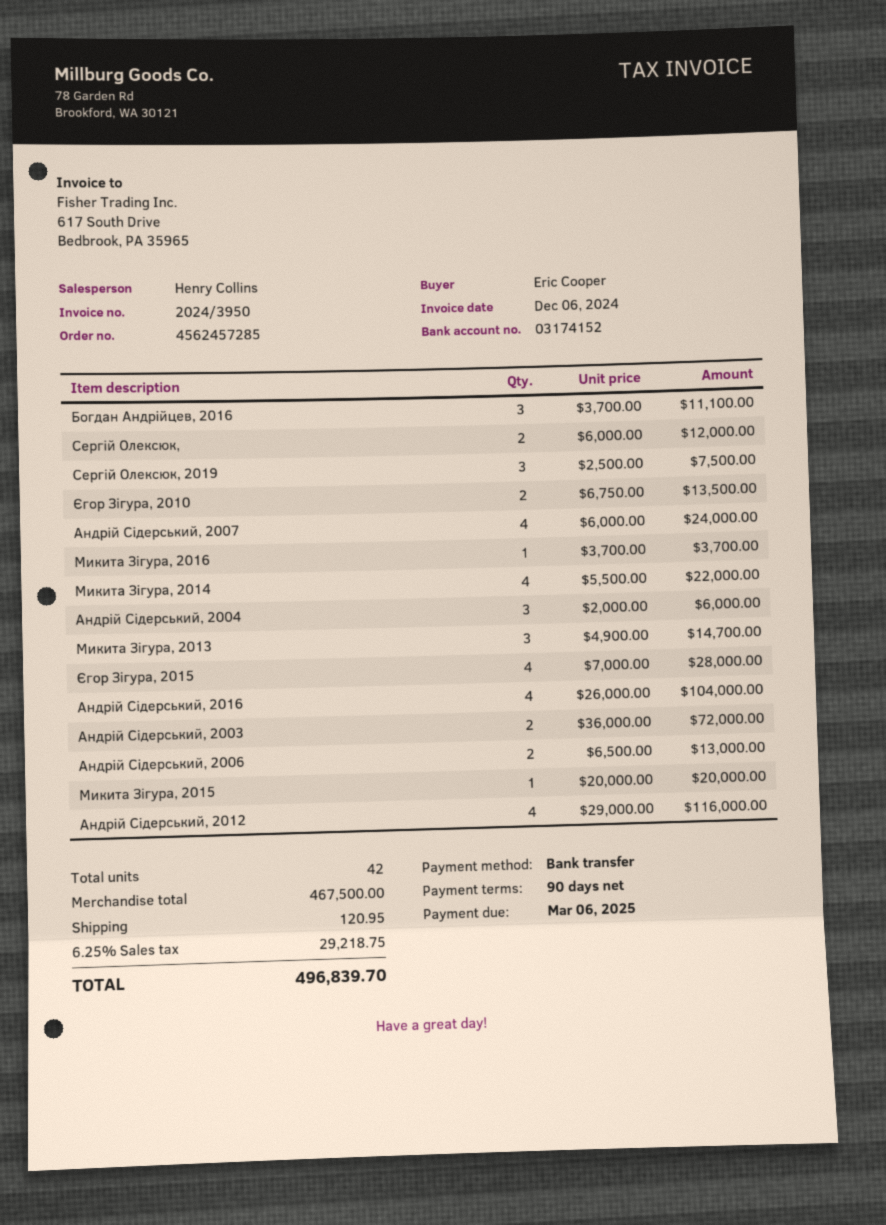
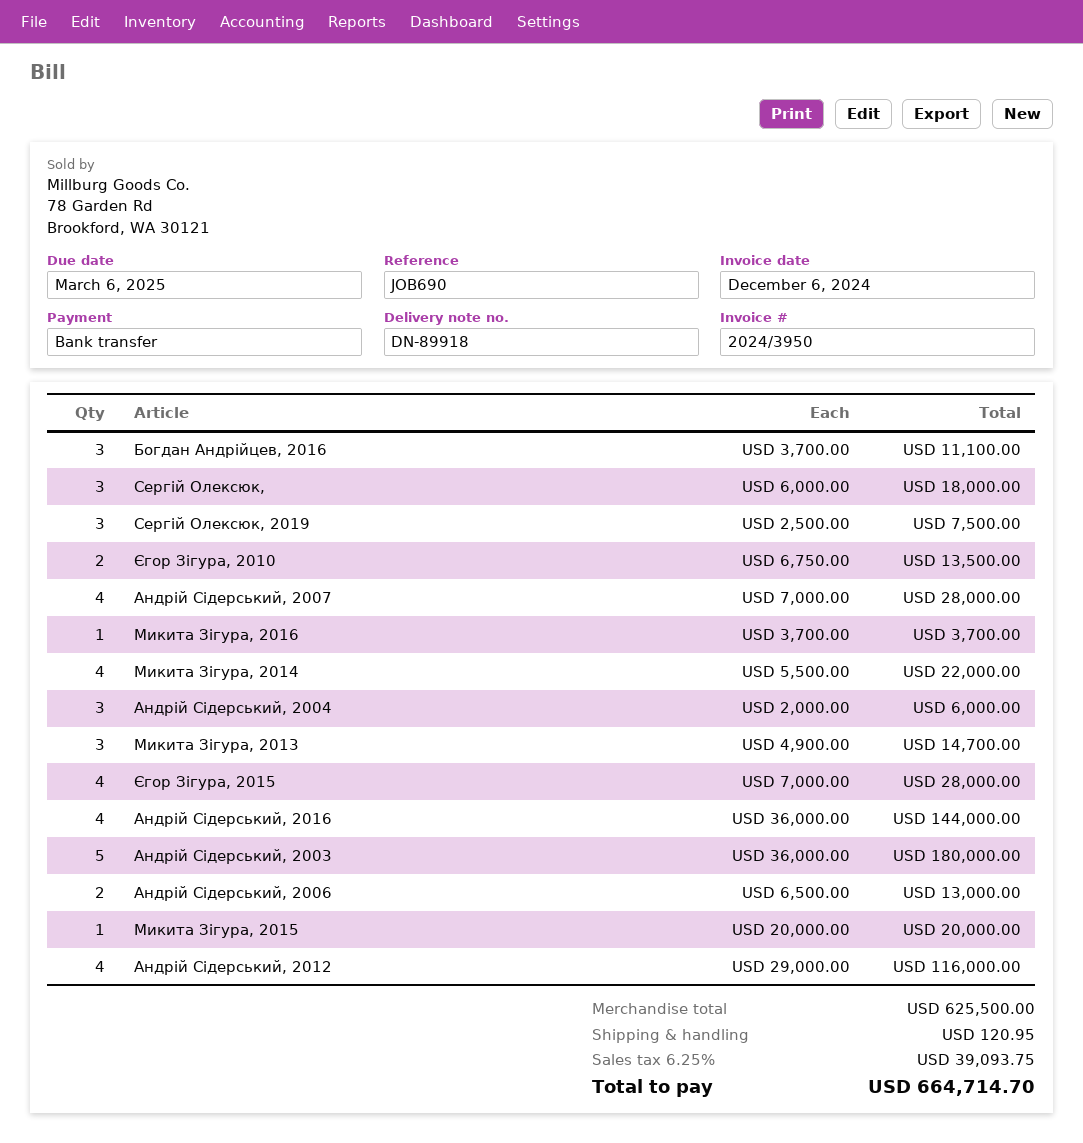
Сергій Олексюк,: 2 x 6000.00 = 12000.00 -> 3 x 6000.00 = 18000.00
Андрій Сідерський, 2007: 4 x 6000.00 = 24000.00 -> 4 x 7000.00 = 28000.00
Андрій Сідерський, 2016: 4 x 26000.00 = 104000.00 -> 4 x 36000.00 = 144000.00
Андрій Сідерський, 2003: 2 x 36000.00 = 72000.00 -> 5 x 36000.00 = 180000.00
subtotal: 467500.00 -> 625500.00
tax: 6.25% = 29218.75 -> 6.25% = 39093.75
total: 496839.70 -> 664714.70

